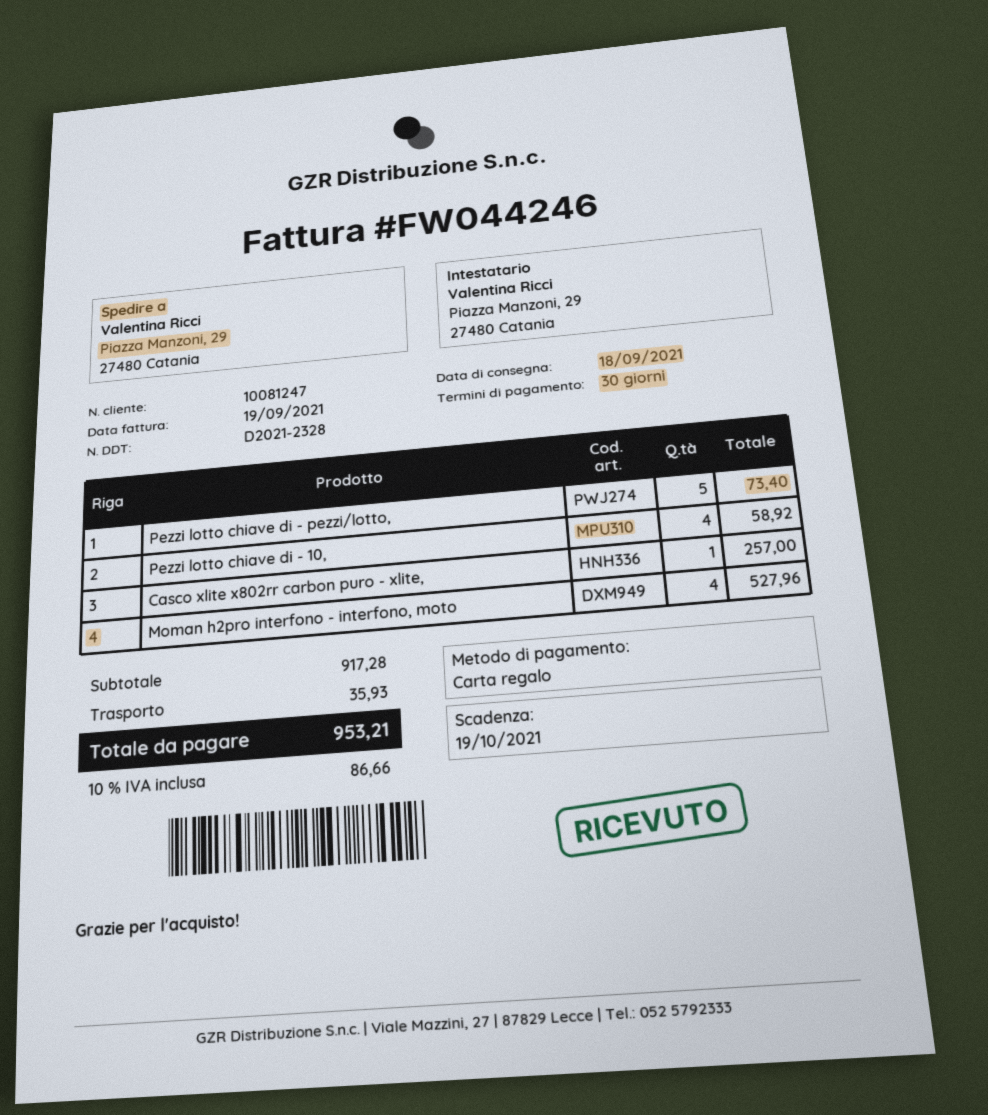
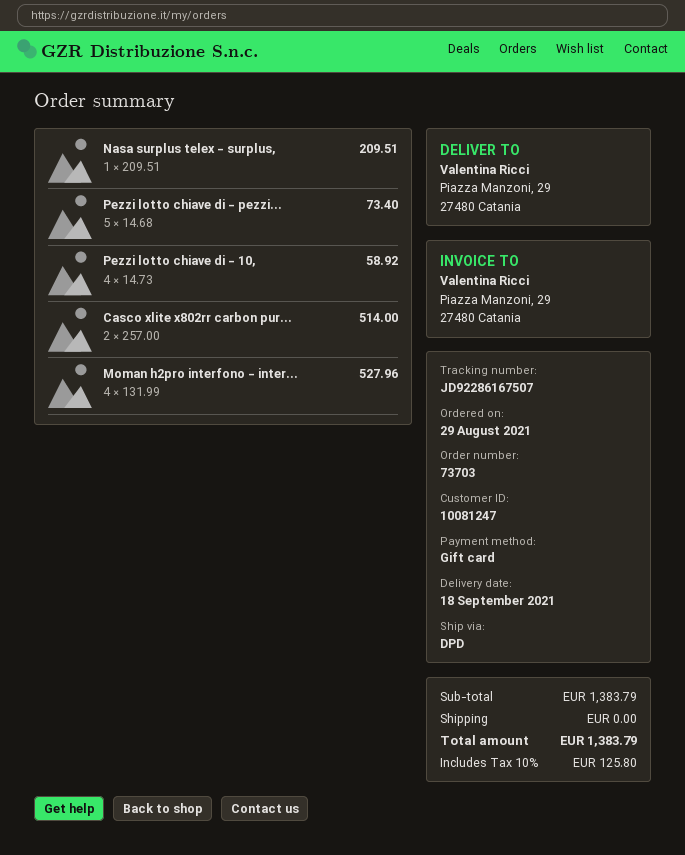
Casco xlite x802rr carbon puro - xlite,: 1 for 257.00 -> 2 for 514.00
Nasa surplus telex - surplus,: none -> 1 for 209.51
subtotal: 917.28 -> 1383.79
shipping: 35.93 -> 0.00
tax: 10% = 86.66 -> 10% = 125.80
total: 953.21 -> 1383.79

